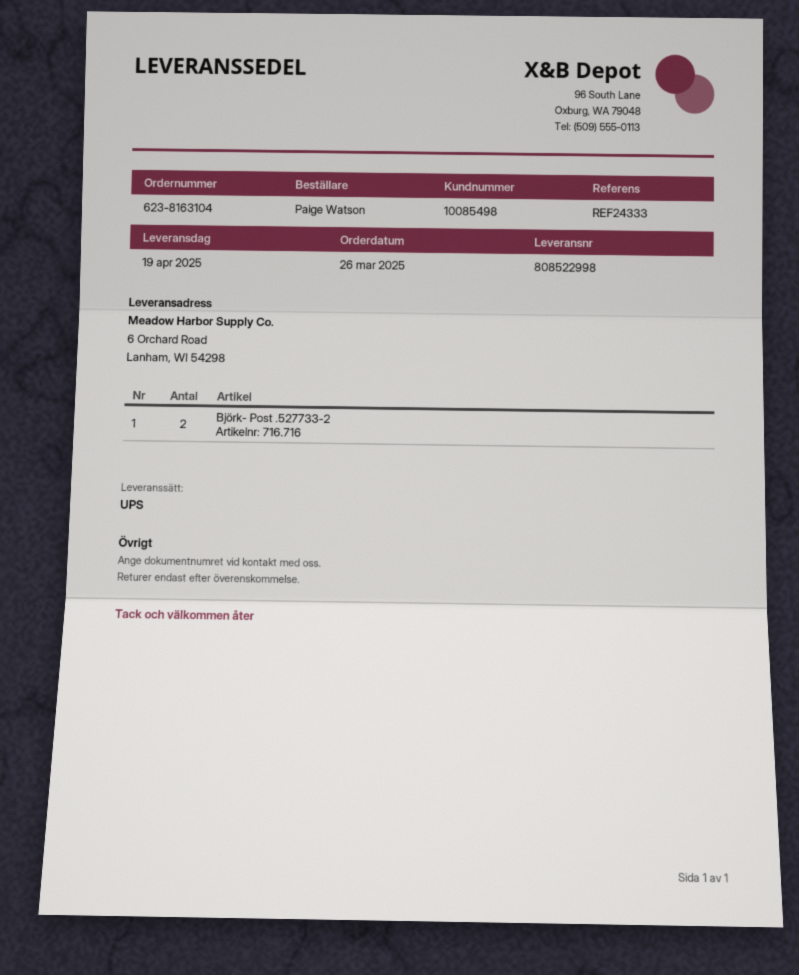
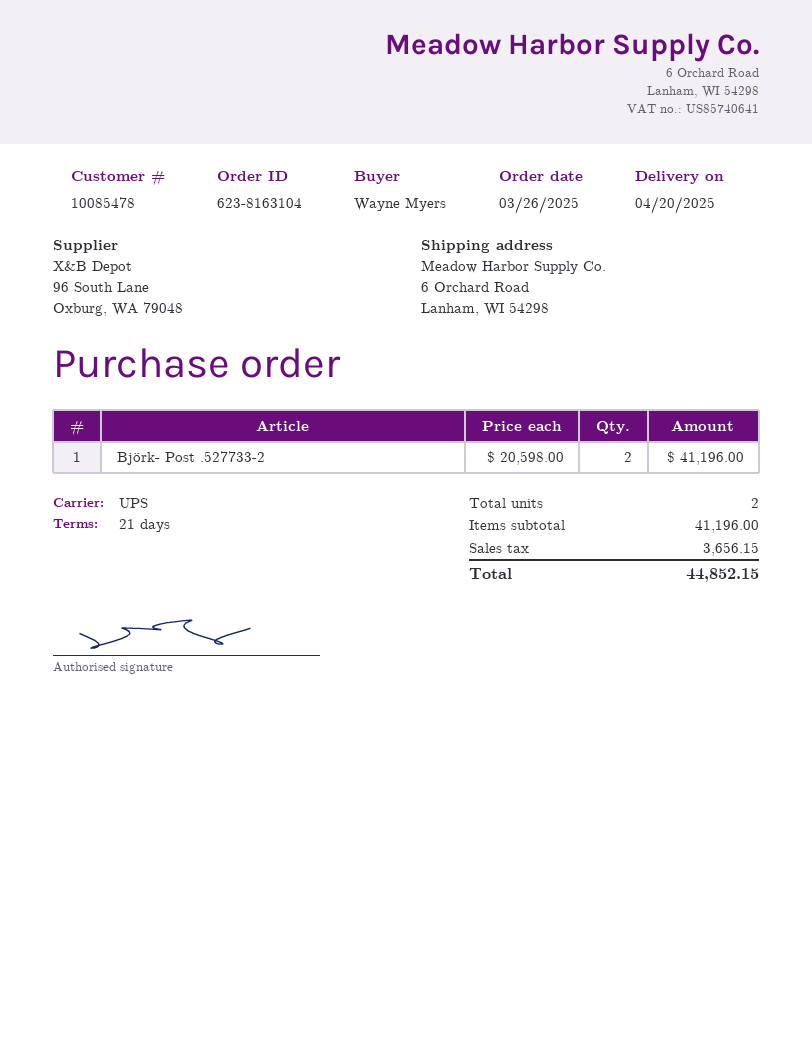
delivery date: 2025-04-19 -> 2025-04-20
customer number: 10085498 -> 10085478
ordered by: Paige Watson -> Wayne Myers

